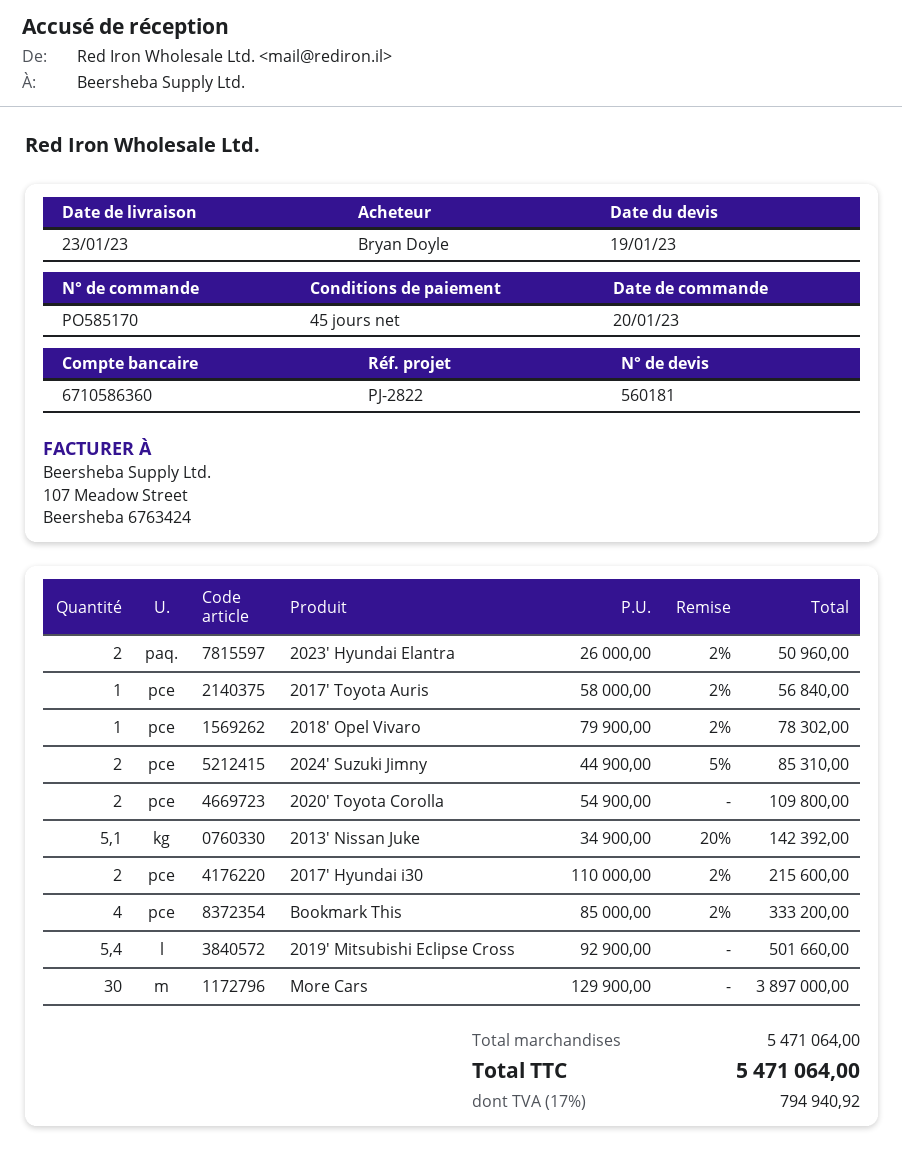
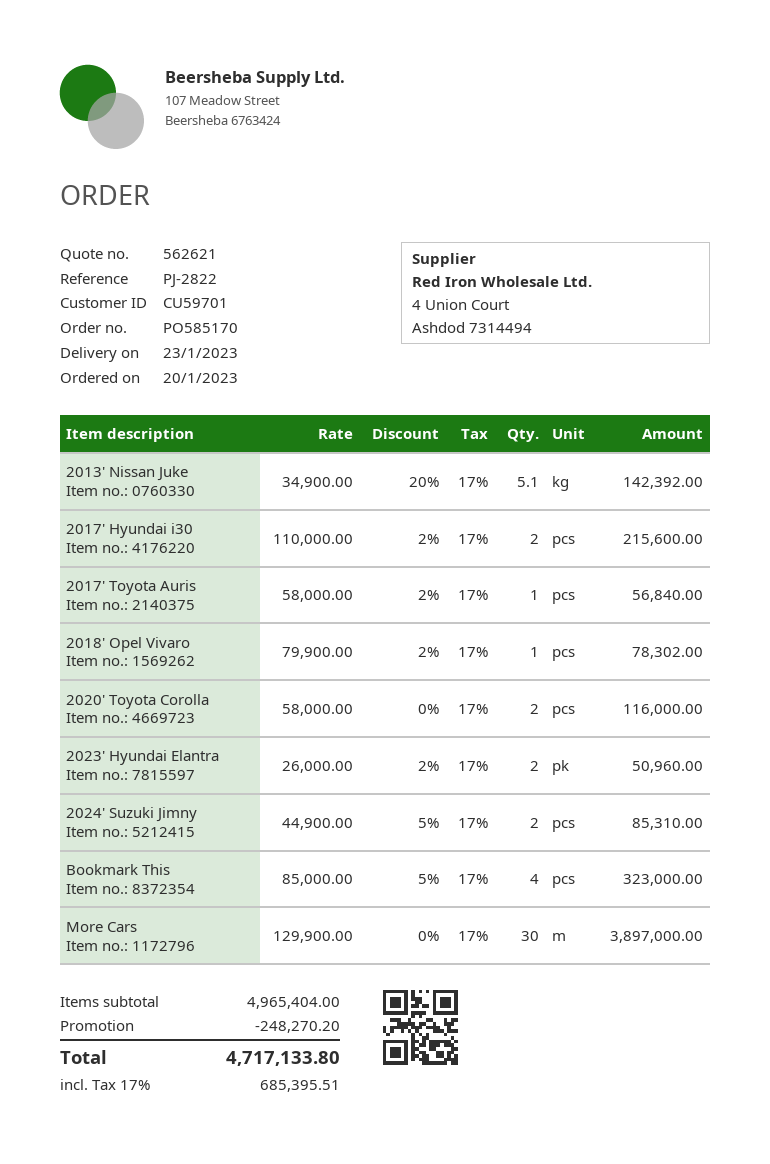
quote number: 560181 -> 562621
2020' Toyota Corolla: 2 x 54900.00 = 109800.00 -> 2 x 58000.00 = 116000.00
Bookmark This: 4 x 85000.00 - 2% = 333200.00 -> 4 x 85000.00 - 5% = 323000.00
2019' Mitsubishi Eclipse Cross: 5.4 x 92900.00 = 501660.00 -> none
subtotal: 5471064.00 -> 4965404.00
discount: none -> 248270.20
tax: 17% = 794940.92 -> 17% = 685395.51
total: 5471064.00 -> 4717133.80

